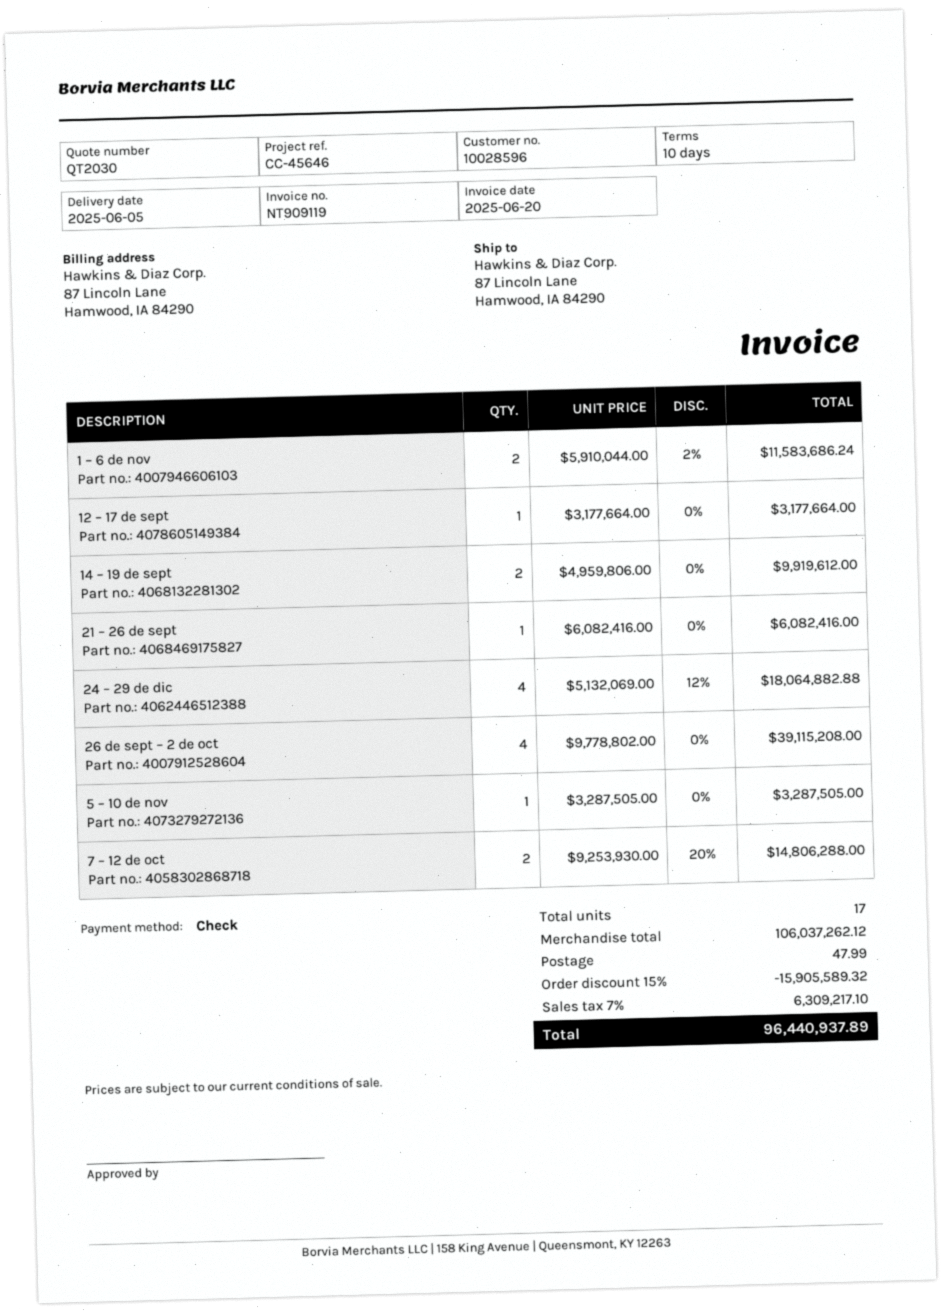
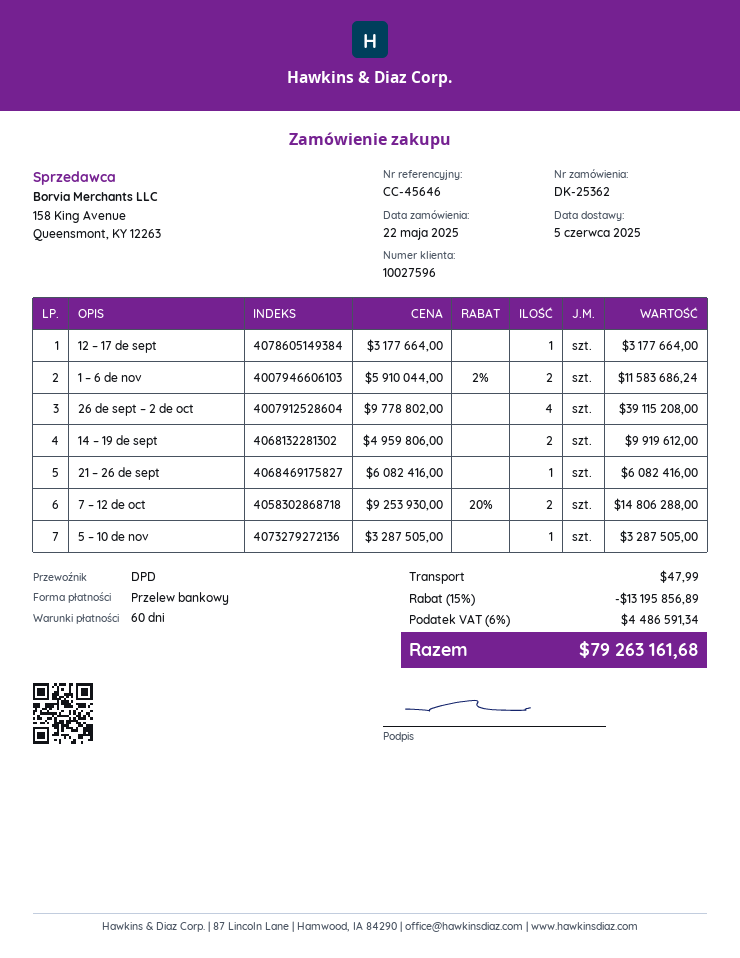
payment terms: 10 days -> 60 days
customer number: 10028596 -> 10027596
payment method: cheque -> bank transfer
24 – 29 de dic: 4 x 5132069.00 - 12% = 18064882.88 -> none
discount: 15% = 15905589.32 -> 15% = 13195856.89
tax: 7% = 6309217.10 -> 6% = 4486591.34
total: 96440937.89 -> 79263161.68

